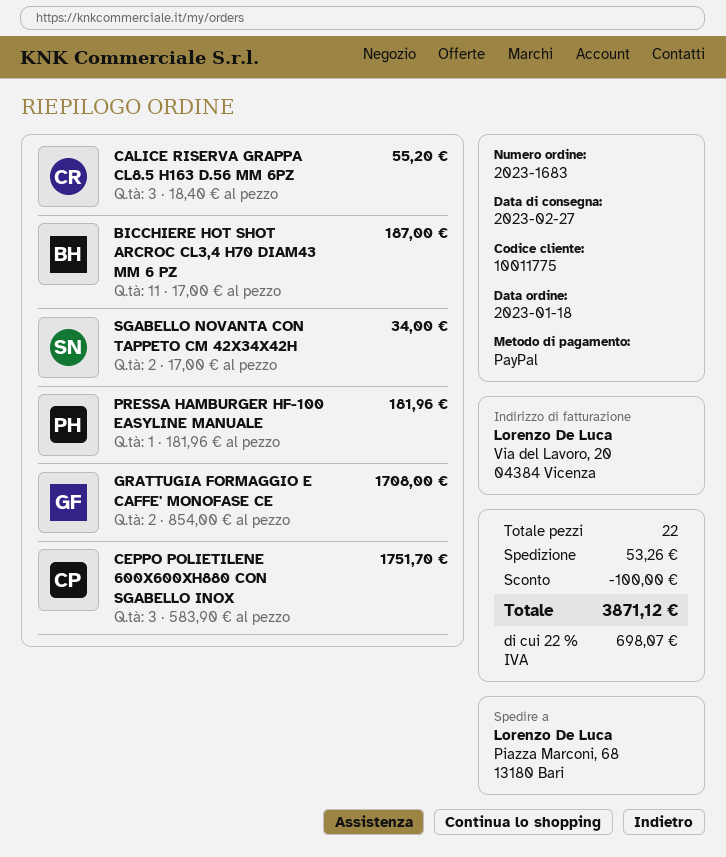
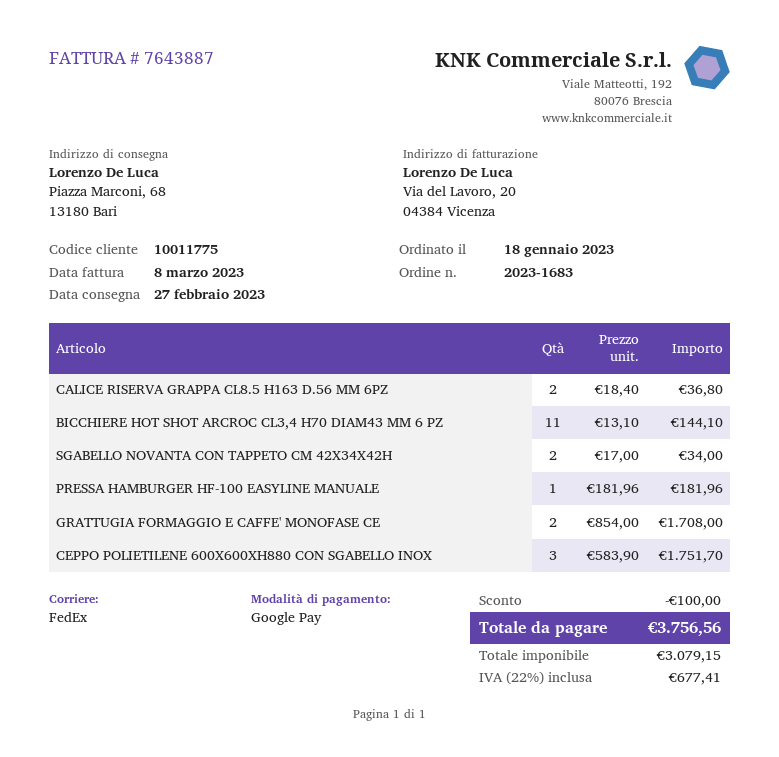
payment method: PayPal -> Google Pay
CALICE RISERVA GRAPPA CL8.5 H163 D.56 MM 6PZ: 3 x 18.40 = 55.20 -> 2 x 18.40 = 36.80
BICCHIERE HOT SHOT ARCROC CL3,4 H70 DIAM43 MM 6 PZ: 11 x 17.00 = 187.00 -> 11 x 13.10 = 144.10
shipping: 53.26 -> none
tax: 22% = 698.07 -> 22% = 677.41
total: 3871.12 -> 3756.56

